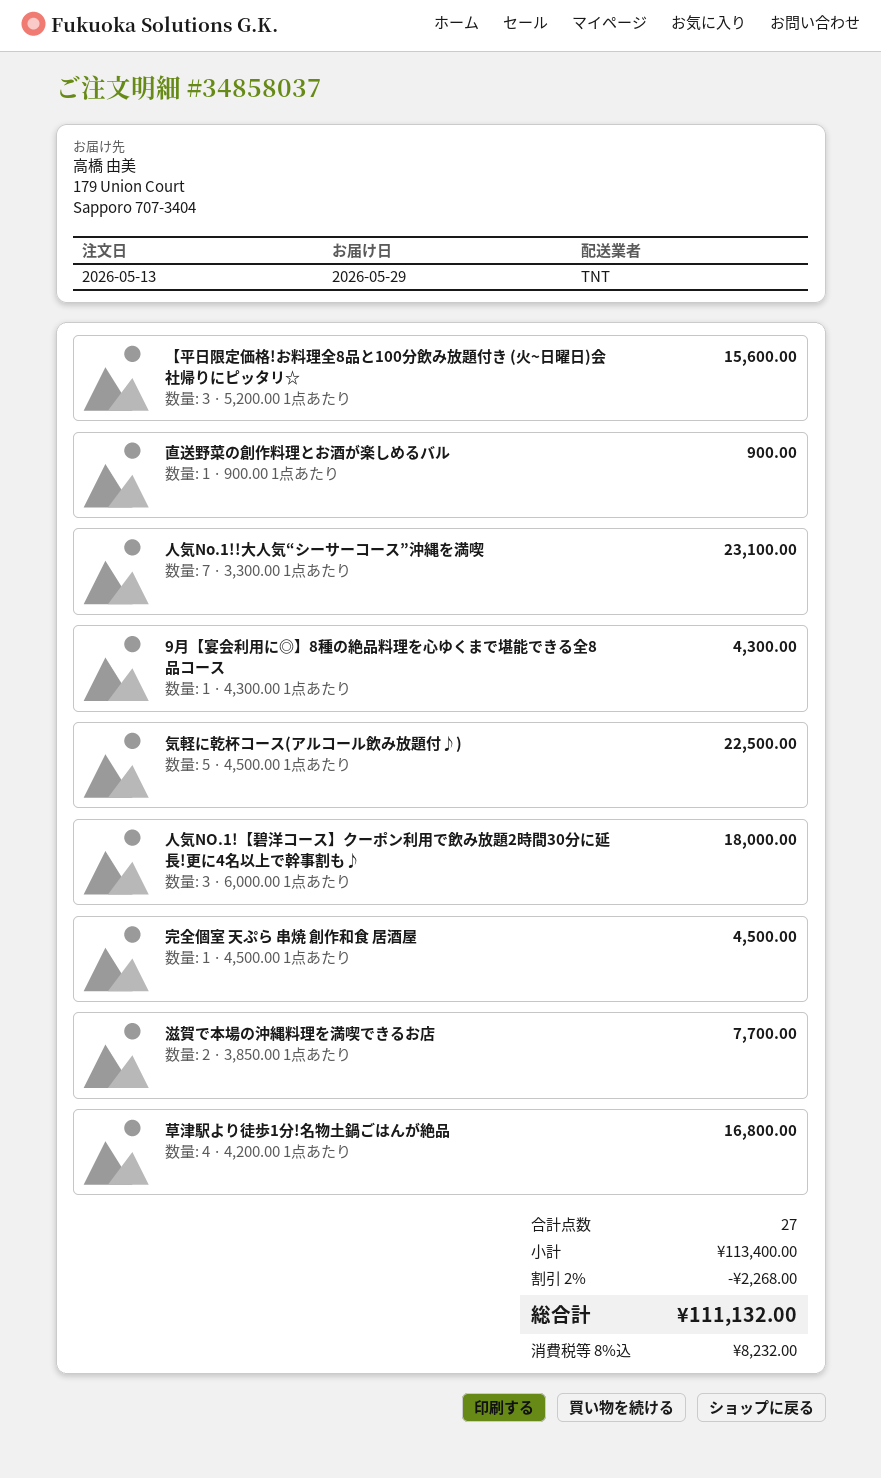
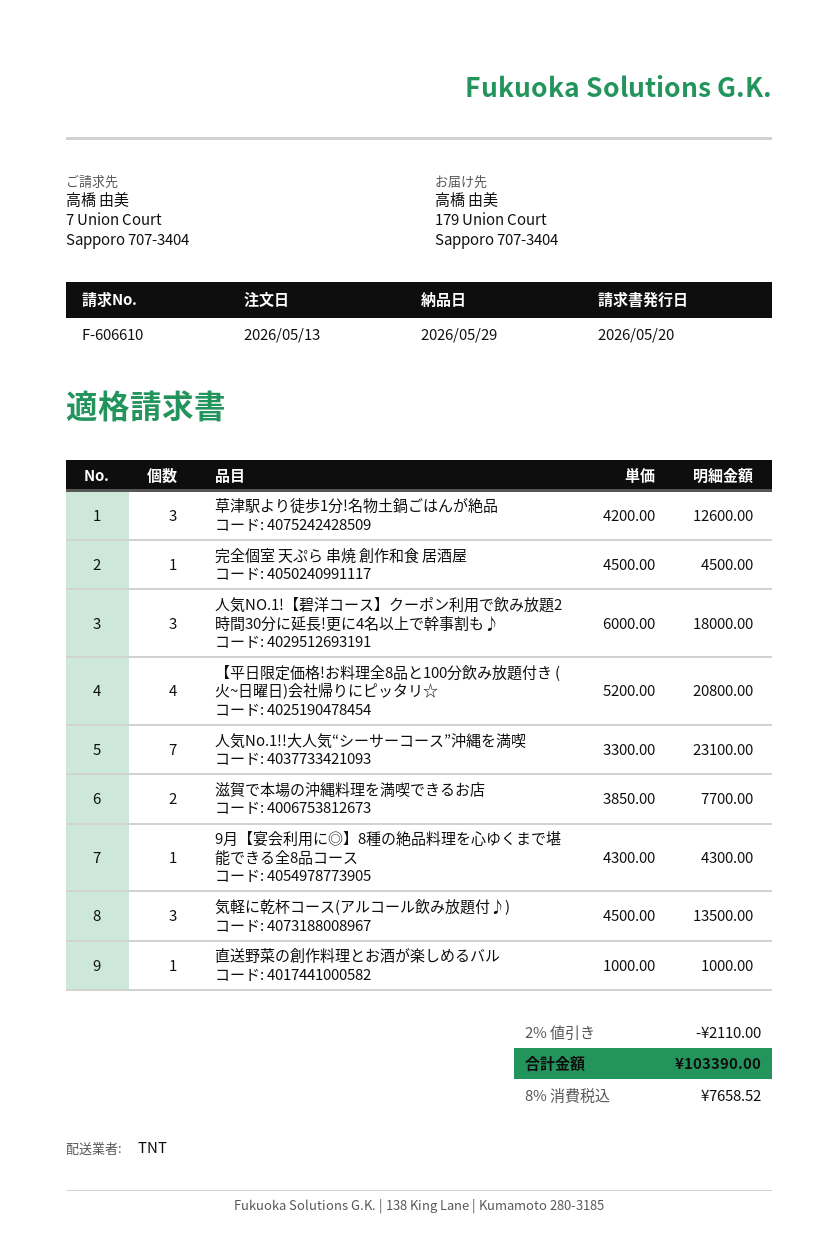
【平日限定価格!お料理全8品と100分飲み放題付き (火~日曜日)会社帰りにピッタリ☆: 3 x 5200.00 = 15600.00 -> 4 x 5200.00 = 20800.00
直送野菜の創作料理とお酒が楽しめるバル: 1 x 900.00 = 900.00 -> 1 x 1000.00 = 1000.00
気軽に乾杯コース(アルコール飲み放題付♪): 5 x 4500.00 = 22500.00 -> 3 x 4500.00 = 13500.00
草津駅より徒歩1分!名物土鍋ごはんが絶品: 4 x 4200.00 = 16800.00 -> 3 x 4200.00 = 12600.00
discount: 2% = 2268.00 -> 2% = 2110.00
tax: 8% = 8232.00 -> 8% = 7658.52
total: 111132.00 -> 103390.00

